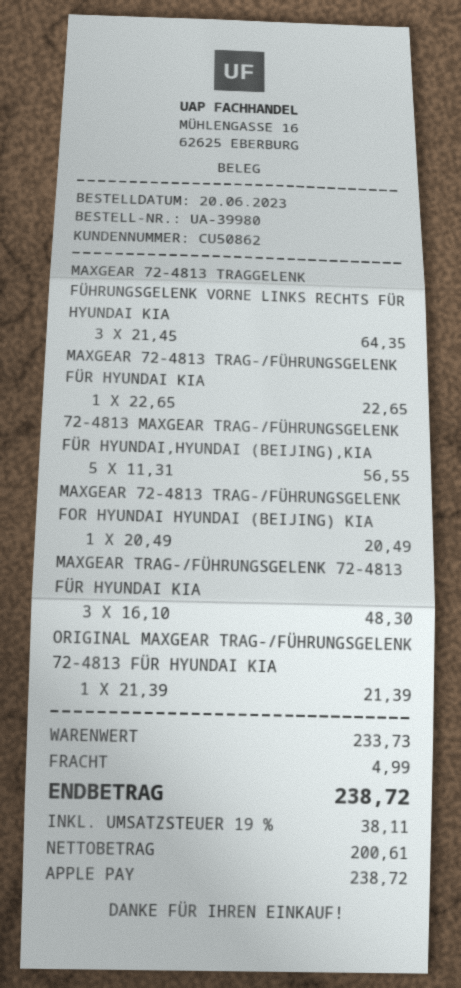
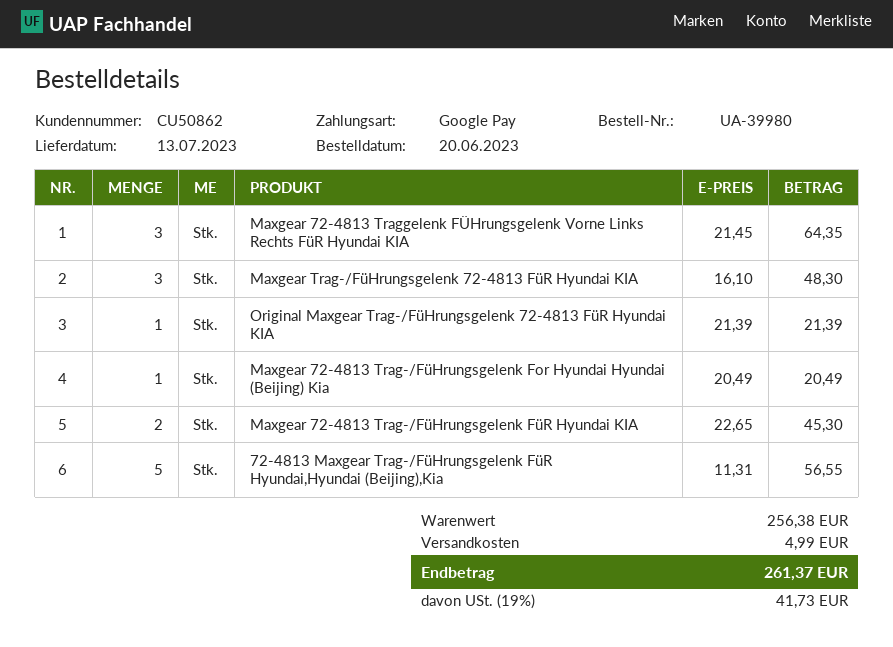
payment method: Apple Pay -> Google Pay
MAXGEAR 72-4813 TRAG-/FÜHRUNGSGELENK FÜR HYUNDAI KIA: 1 x 22.65 = 22.65 -> 2 x 22.65 = 45.30
subtotal: 233.73 -> 256.38
tax: 19% = 38.11 -> 19% = 41.73
total: 238.72 -> 261.37

